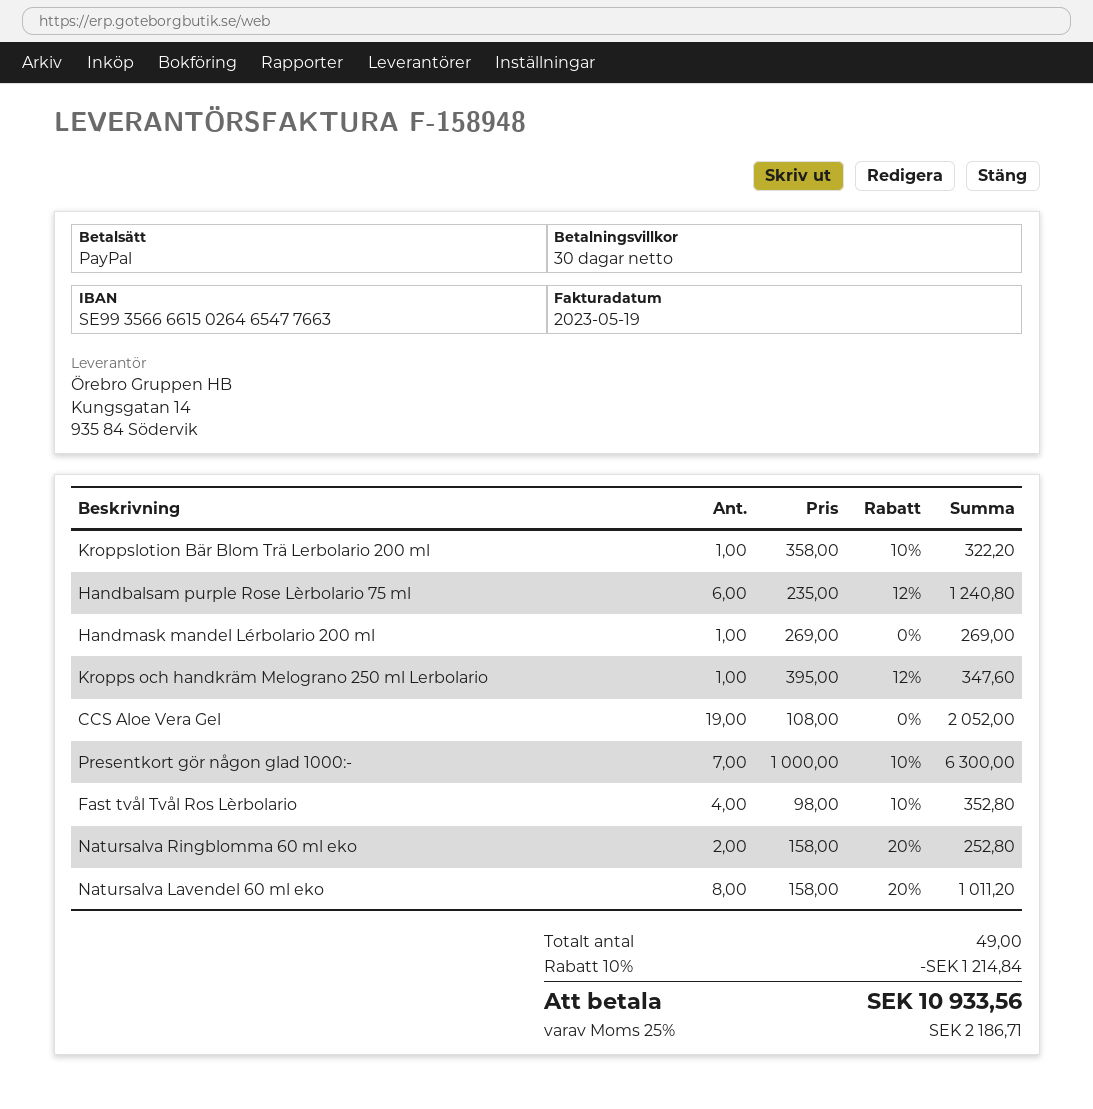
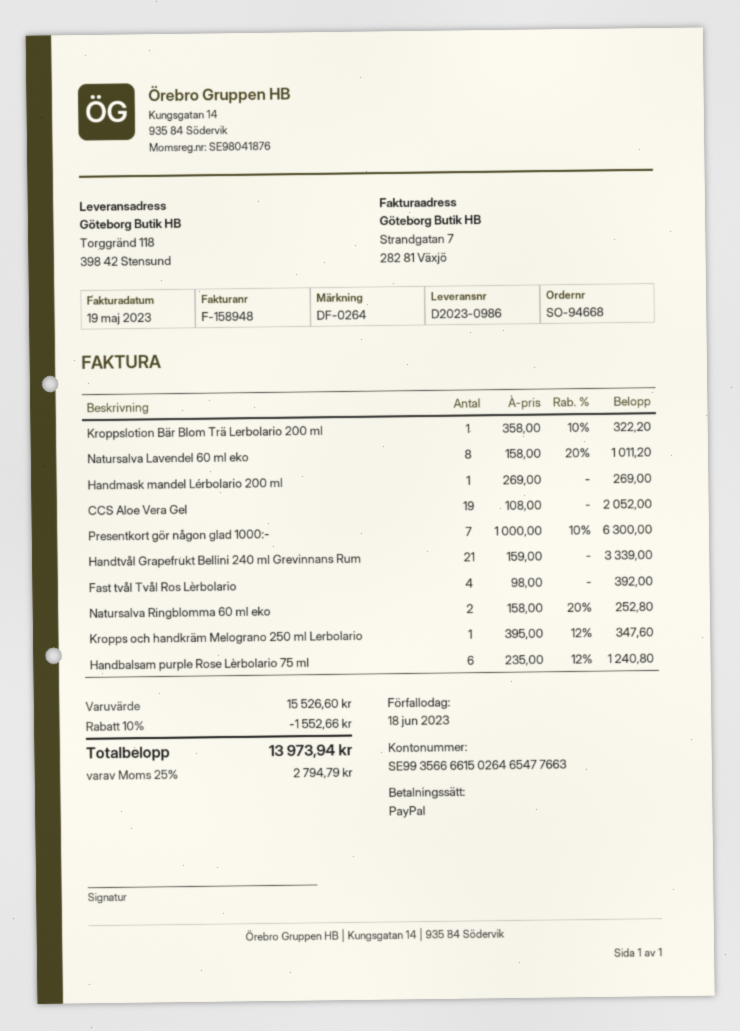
Fast tvål Tvål Ros Lèrbolario: 4 x 98.00 - 10% = 352.80 -> 4 x 98.00 = 392.00
Handtvål Grapefrukt Bellini 240 ml Grevinnans Rum: none -> 21 x 159.00 = 3339.00
discount: 10% = 1214.84 -> 10% = 1552.66
tax: 25% = 2186.71 -> 25% = 2794.79
total: 10933.56 -> 13973.94

